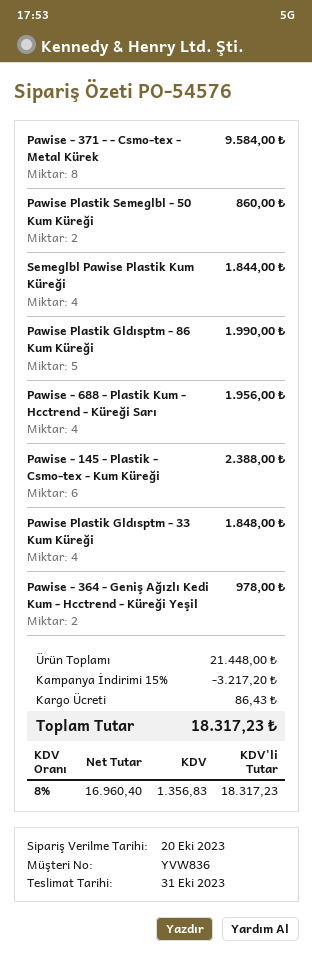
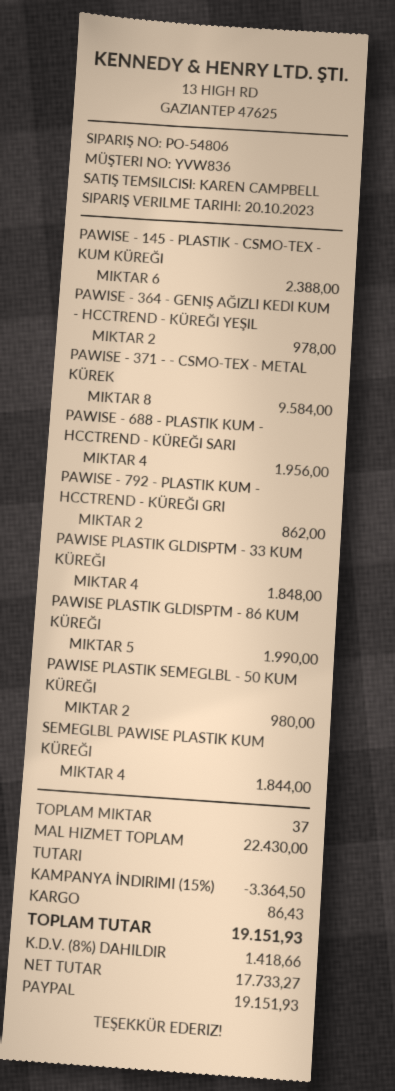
order number: PO-54576 -> PO-54806
Pawise Plastik Semeglbl - 50 Kum Küreği: 2 for 860.00 -> 2 for 980.00
PAWISE - 792 - PLASTIK KUM - HCCTREND - KÜREĞI GRI: none -> 2 for 862.00
subtotal: 21448.00 -> 22430.00
discount: 15% = 3217.20 -> 15% = 3364.50
net: 16960.40 -> 17733.27
tax: 8% = 1356.83 -> 8% = 1418.66
total: 18317.23 -> 19151.93

